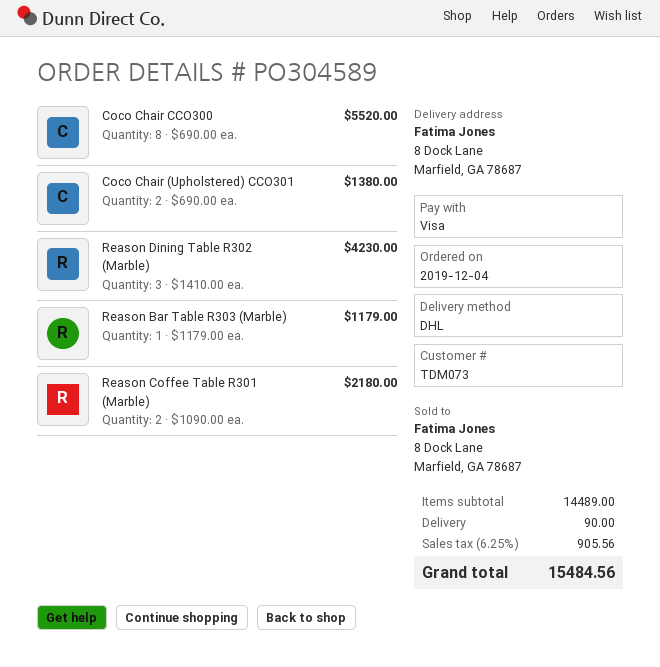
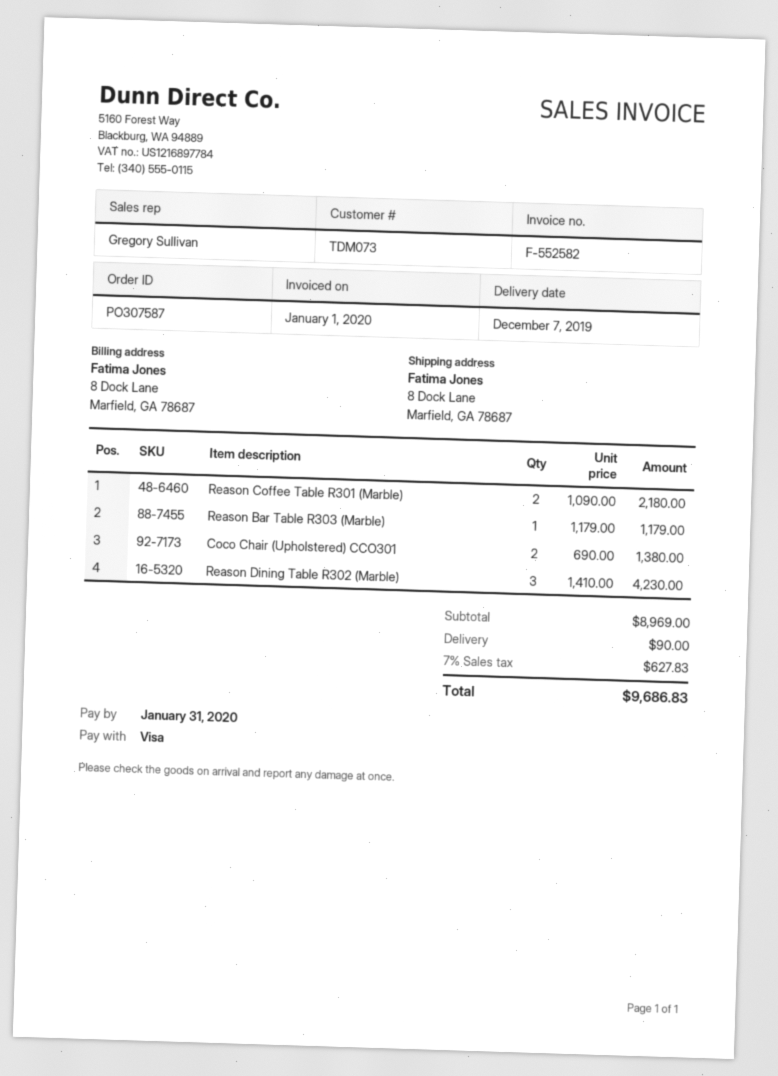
order number: PO304589 -> PO307587
Coco Chair CCO300: 8 x 690.00 = 5520.00 -> none
subtotal: 14489.00 -> 8969.00
tax: 6.25% = 905.56 -> 7% = 627.83
total: 15484.56 -> 9686.83

